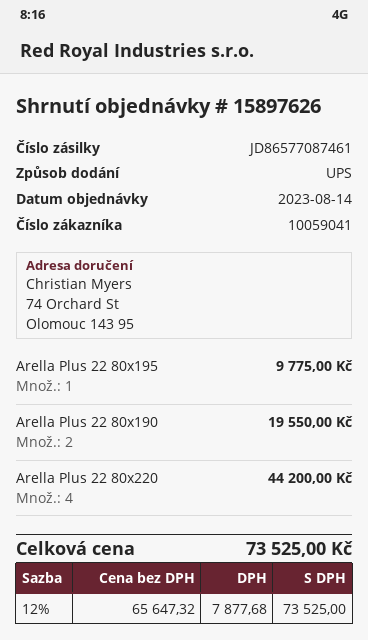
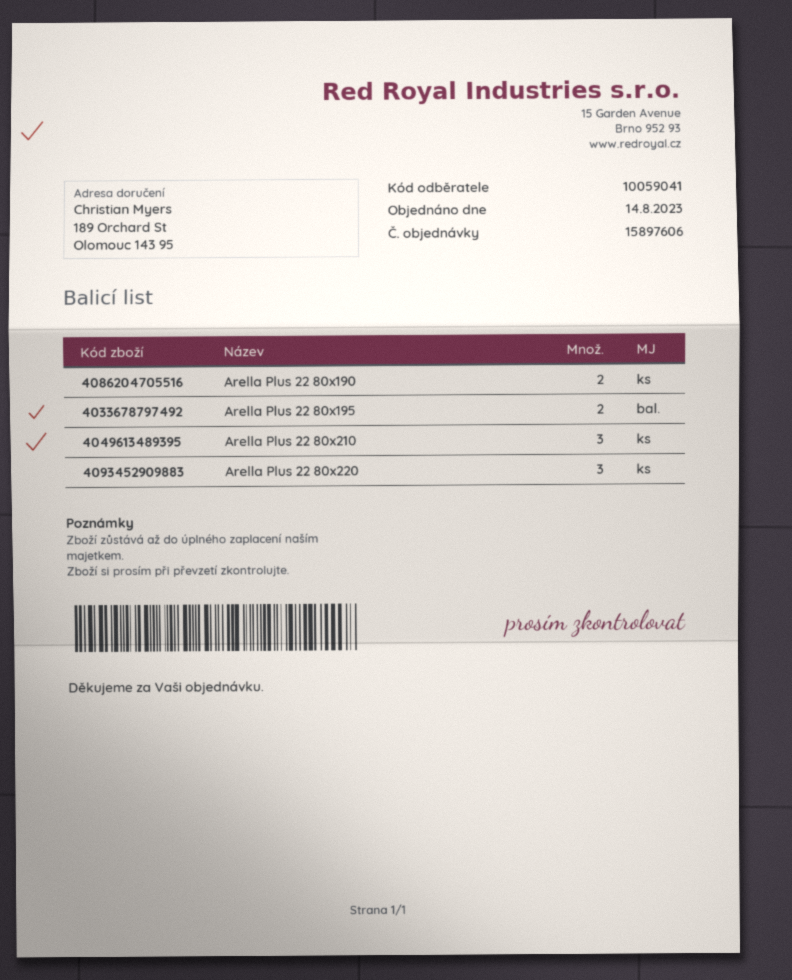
order number: 15897626 -> 15897606
ship to: 74 Orchard St, Olomouc 143 95 -> 189 Orchard St, Olomouc 143 95
Arella Plus 22 80x195: 1 -> 2
Arella Plus 22 80x220: 4 -> 3
Arella Plus 22 80x210: none -> 3

